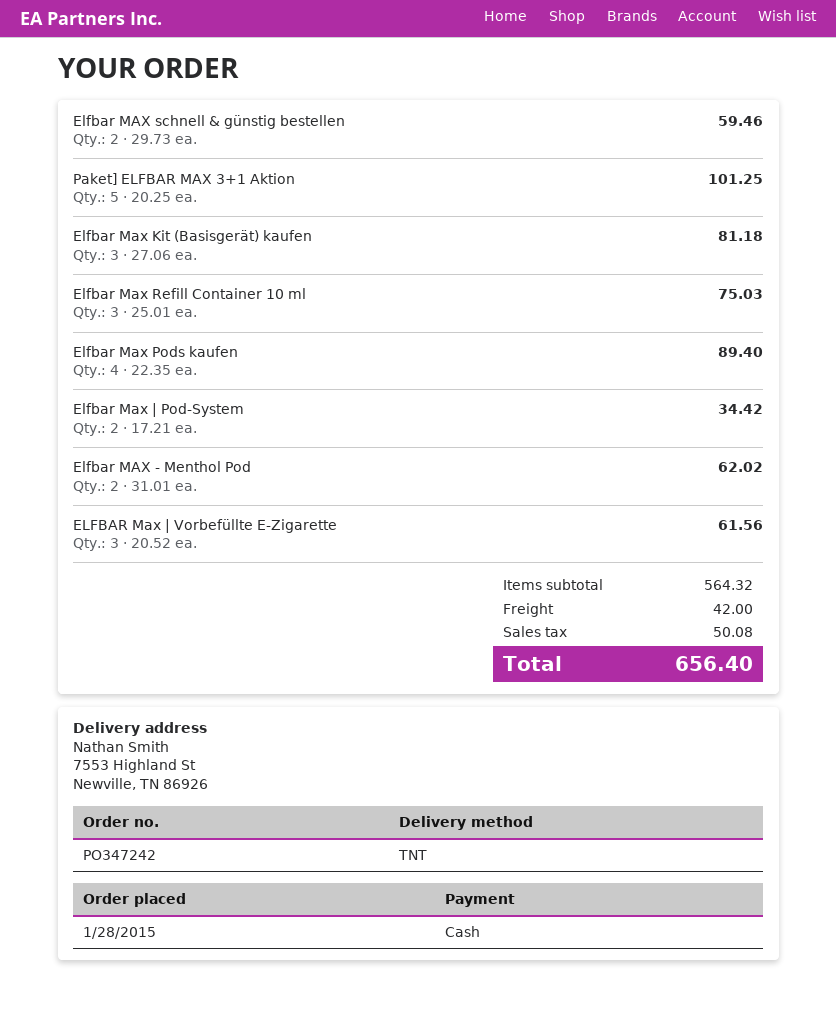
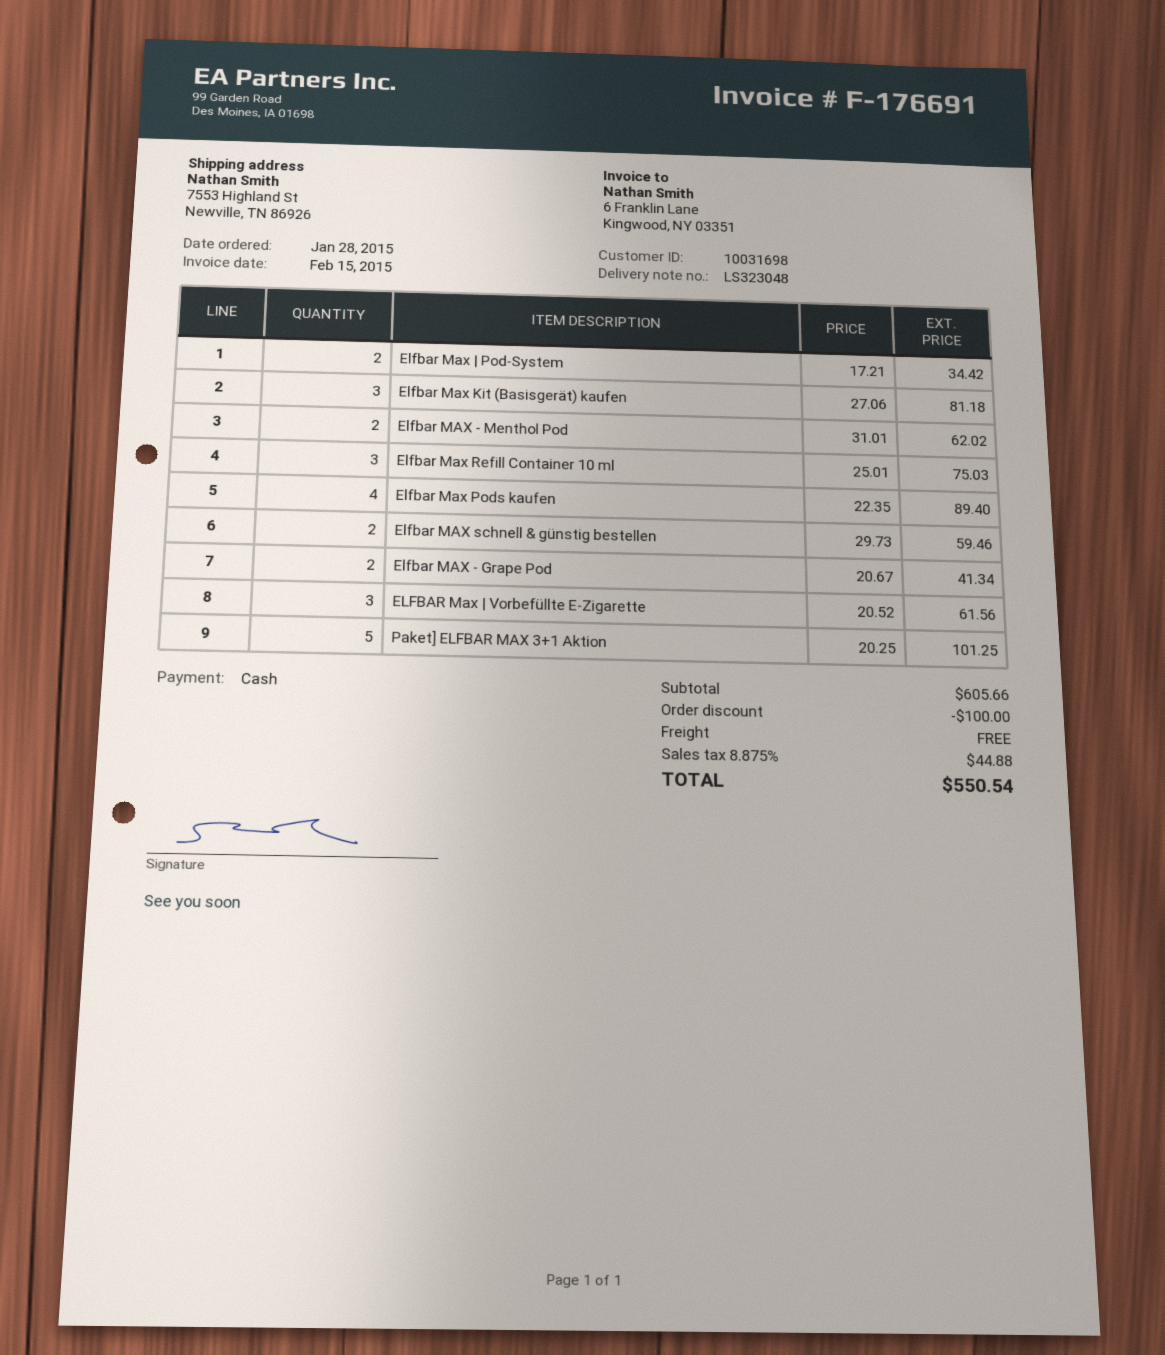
Elfbar MAX - Grape Pod: none -> 2 x 20.67 = 41.34
subtotal: 564.32 -> 605.66
discount: none -> 100.00
shipping: 42.00 -> 0.00
tax: 50.08 -> 44.88
total: 656.40 -> 550.54

